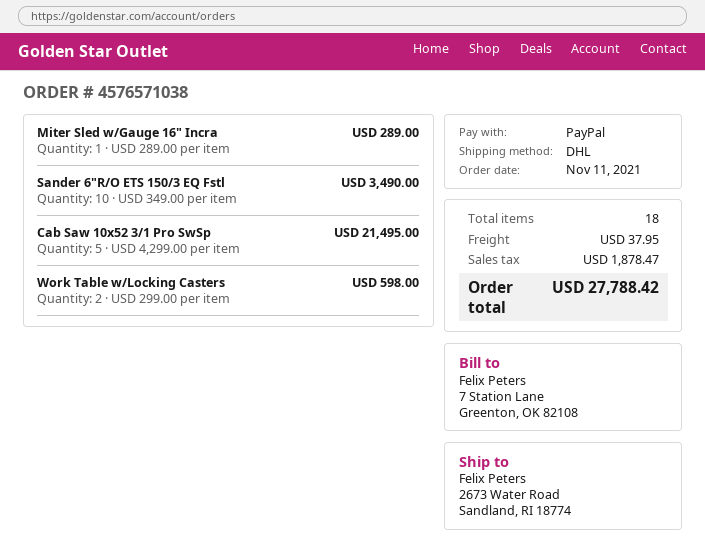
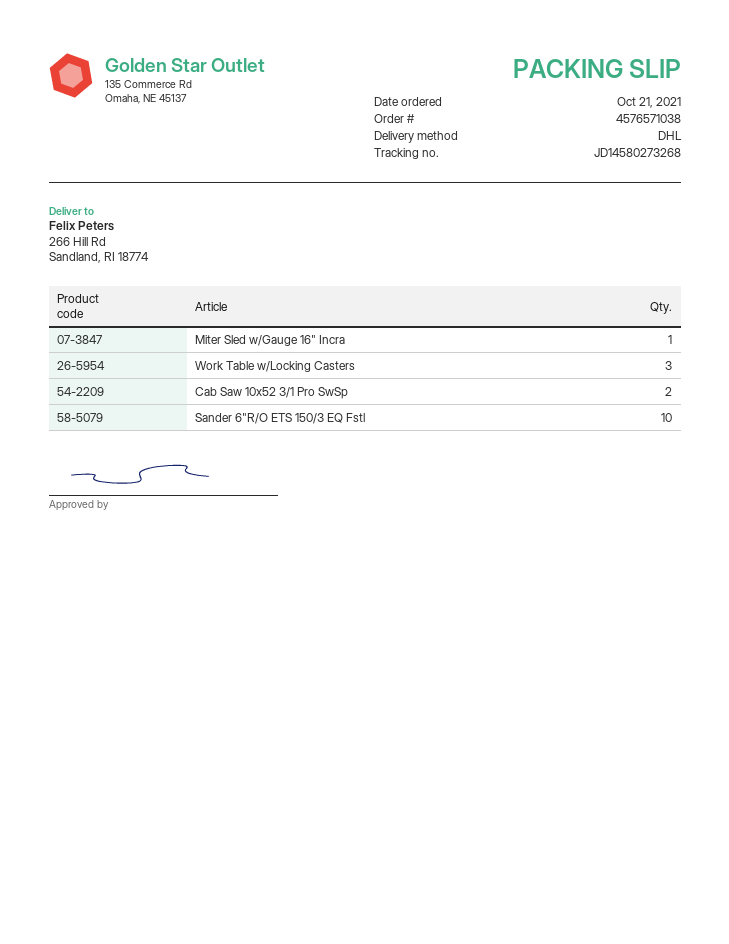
order date: 2021-11-11 -> 2021-10-21
ship to: 2673 Water Road, Sandland, RI 18774 -> 266 Hill Rd, Sandland, RI 18774
Cab Saw 10x52 3/1 Pro SwSp: 5 -> 2
Work Table w/Locking Casters: 2 -> 3

